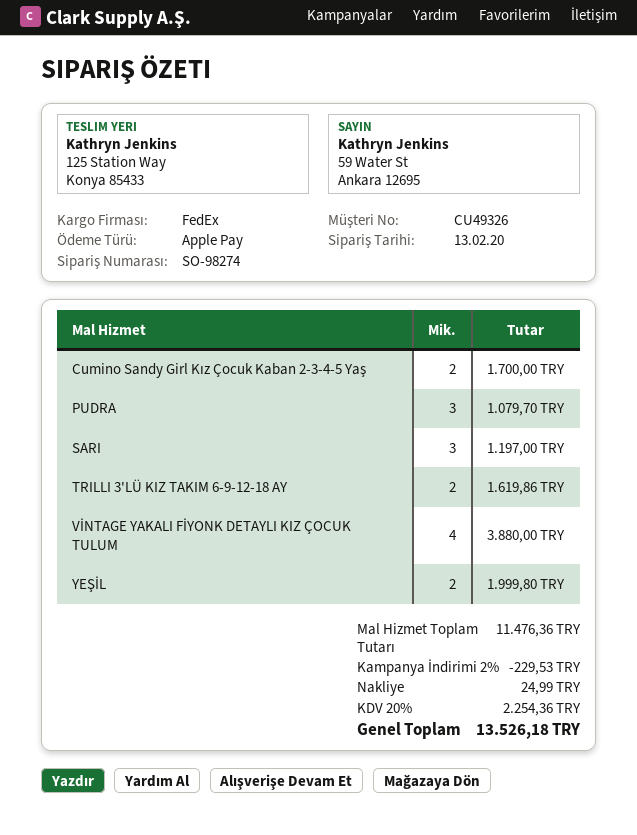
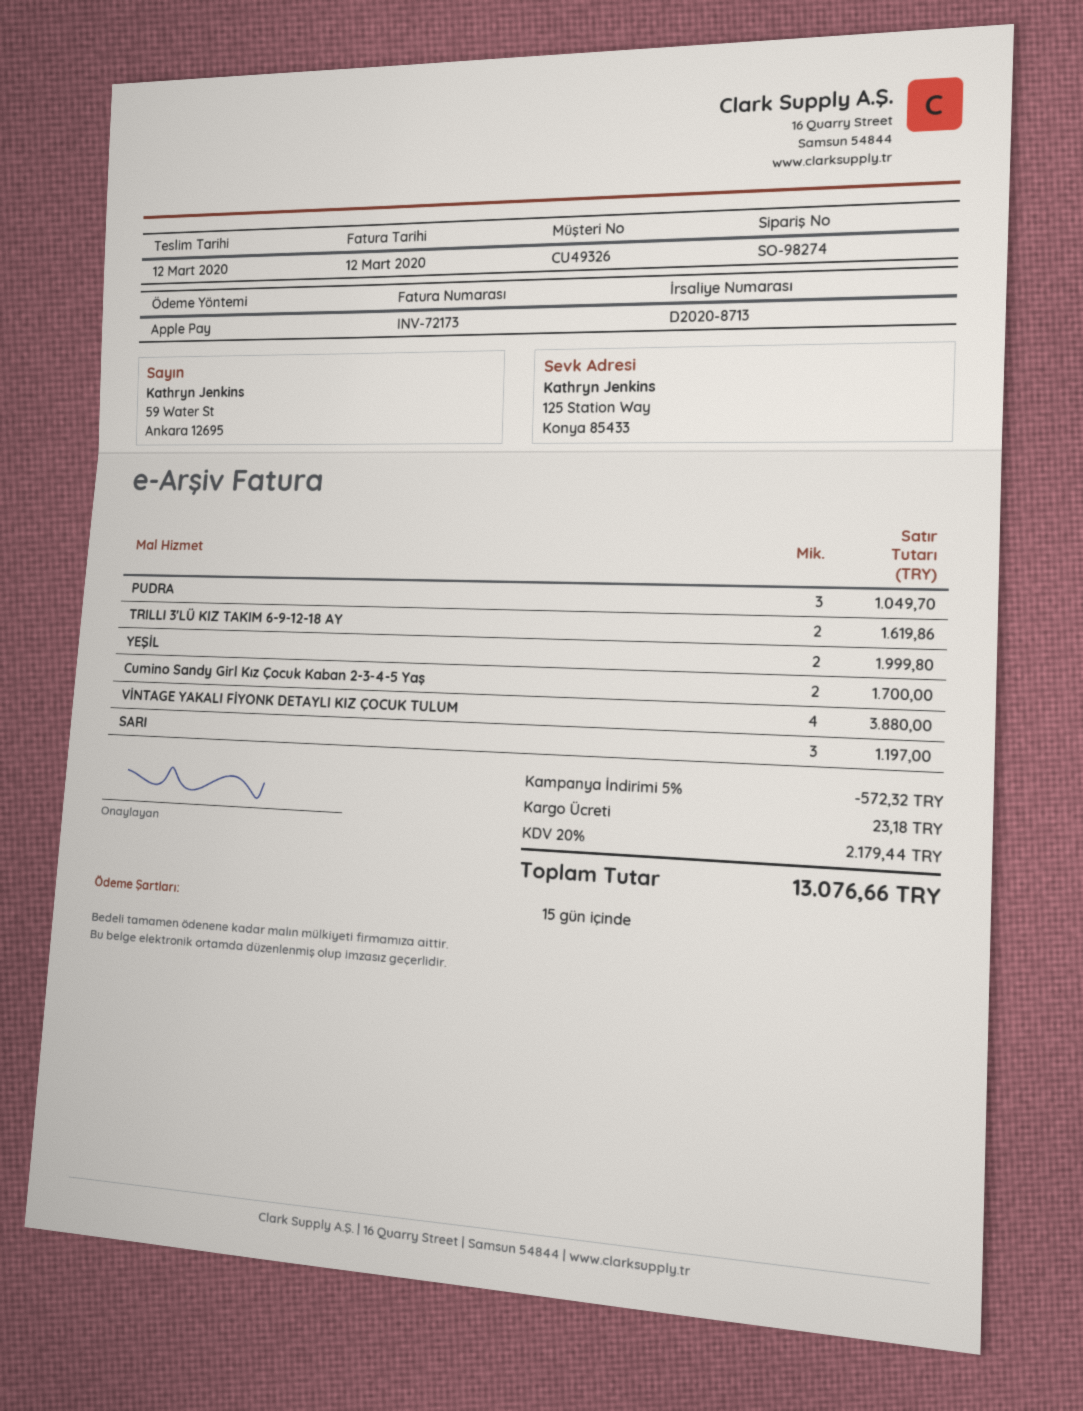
PUDRA: 3 for 1079.70 -> 3 for 1049.70
discount: 2% = 229.53 -> 5% = 572.32
shipping: 24.99 -> 23.18
tax: 20% = 2254.36 -> 20% = 2179.44
total: 13526.18 -> 13076.66

